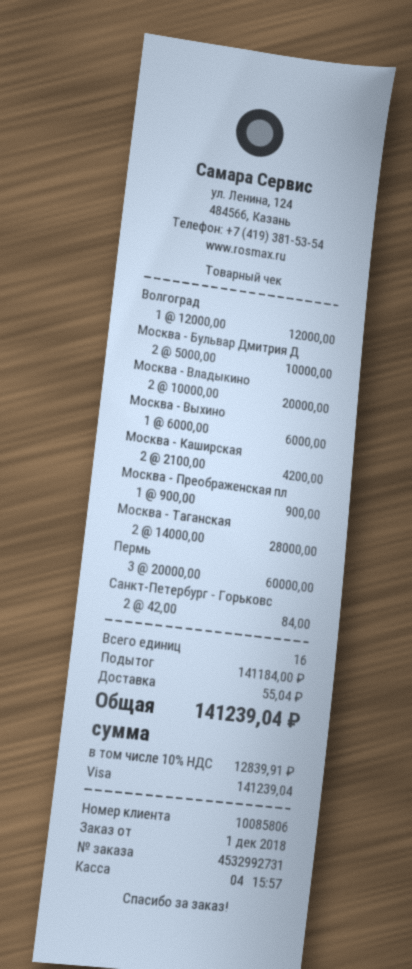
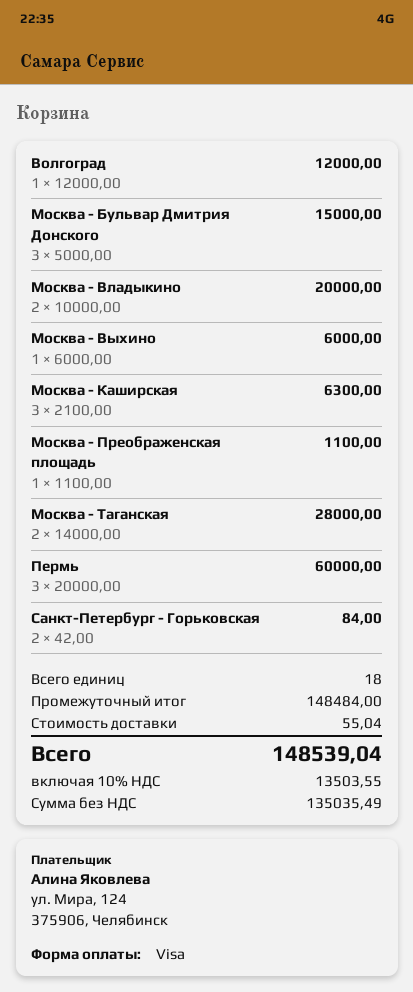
Москва - Бульвар Дмитрия Д: 2 x 5000.00 = 10000.00 -> 3 x 5000.00 = 15000.00
Москва - Каширская: 2 x 2100.00 = 4200.00 -> 3 x 2100.00 = 6300.00
Москва - Преображенская пл: 1 x 900.00 = 900.00 -> 1 x 1100.00 = 1100.00
total quantity: 16 -> 18
subtotal: 141184.00 -> 148484.00
tax: 10% = 12839.91 -> 10% = 13503.55
total: 141239.04 -> 148539.04

